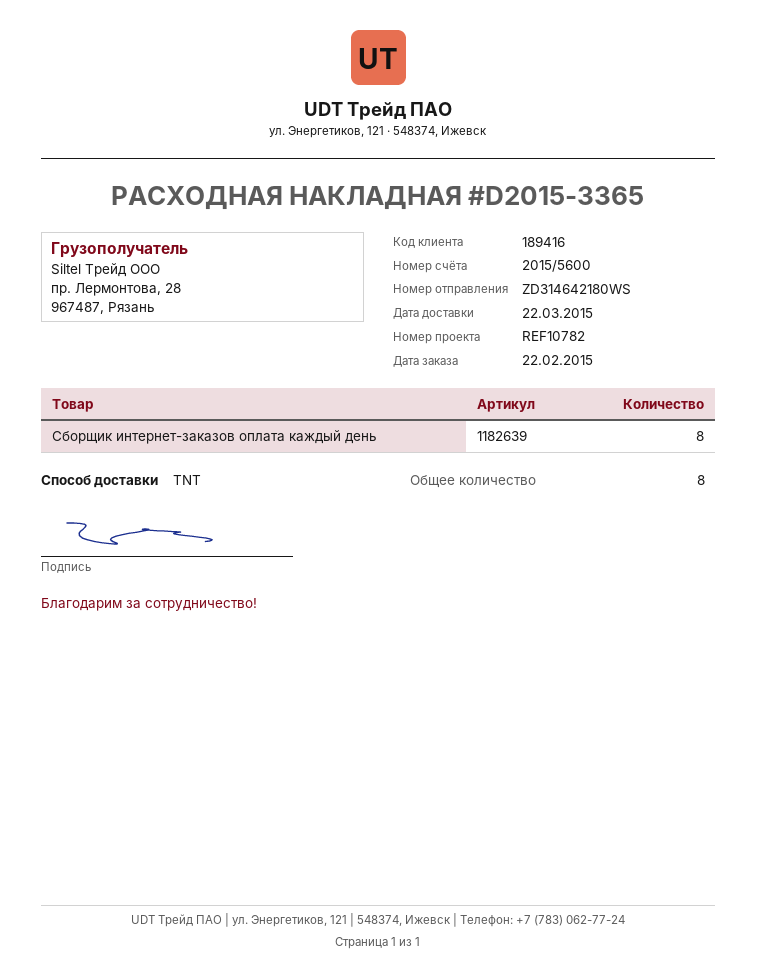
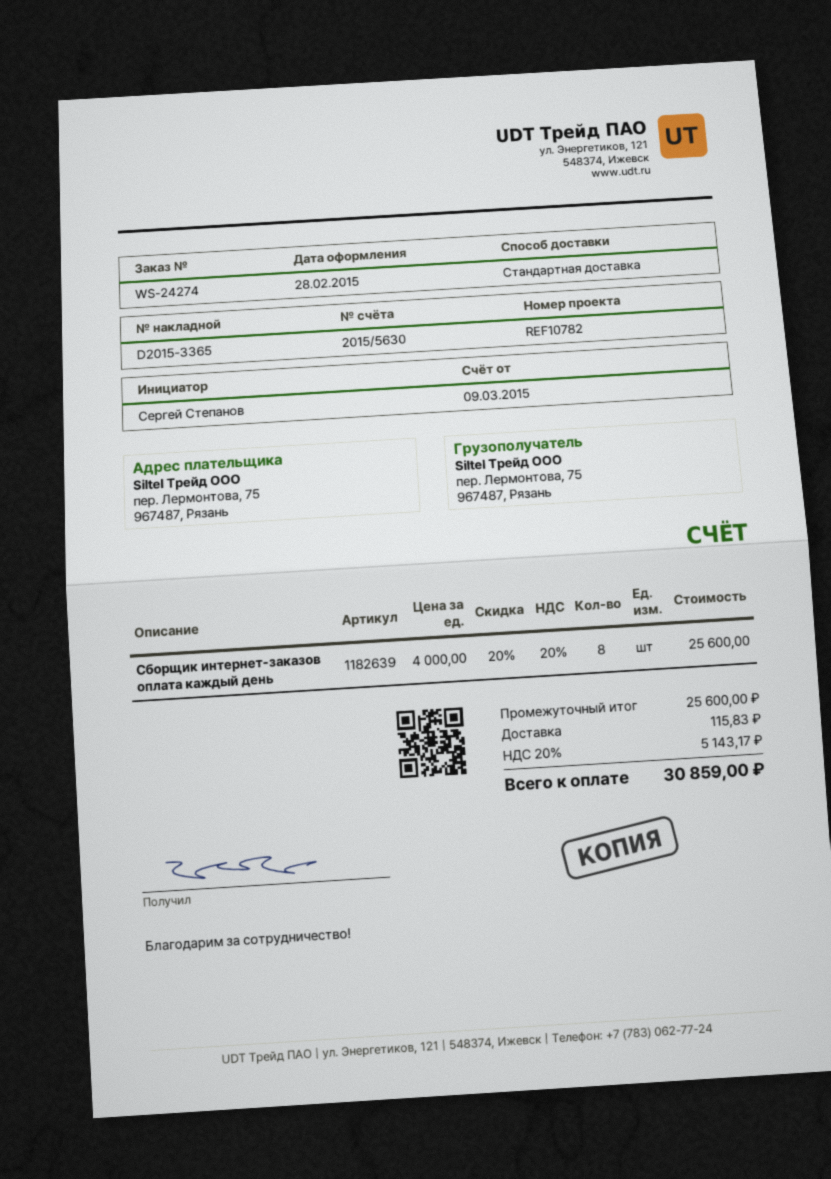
order date: 2015-02-22 -> 2015-02-28
invoice number: 2015/5600 -> 2015/5630
shipping method: TNT -> standard
ship to: пр. Лермонтова, 28, 967487, Рязань -> пер. Лермонтова, 75, 967487, Рязань

